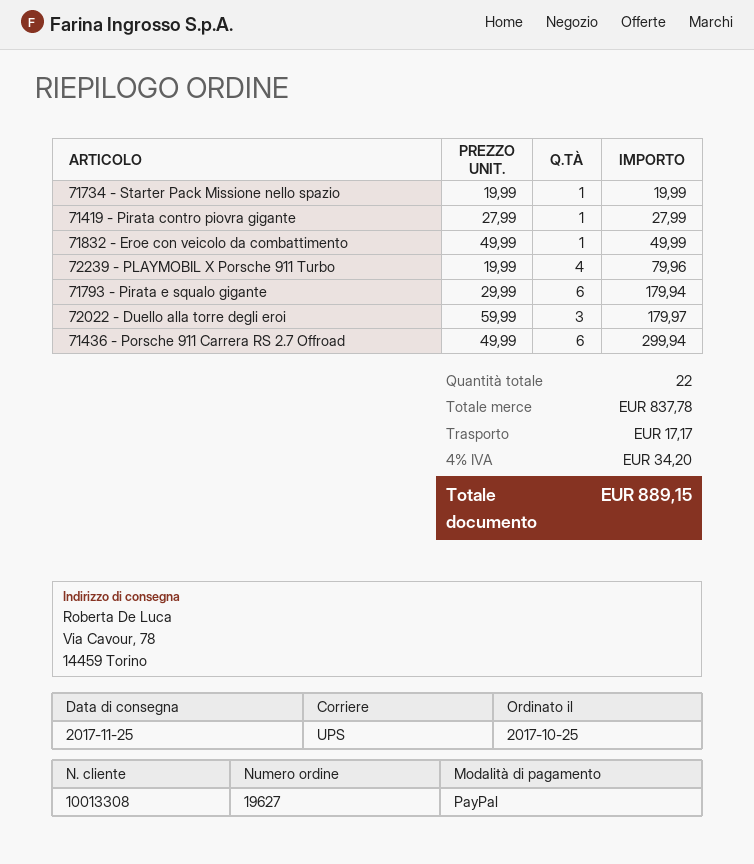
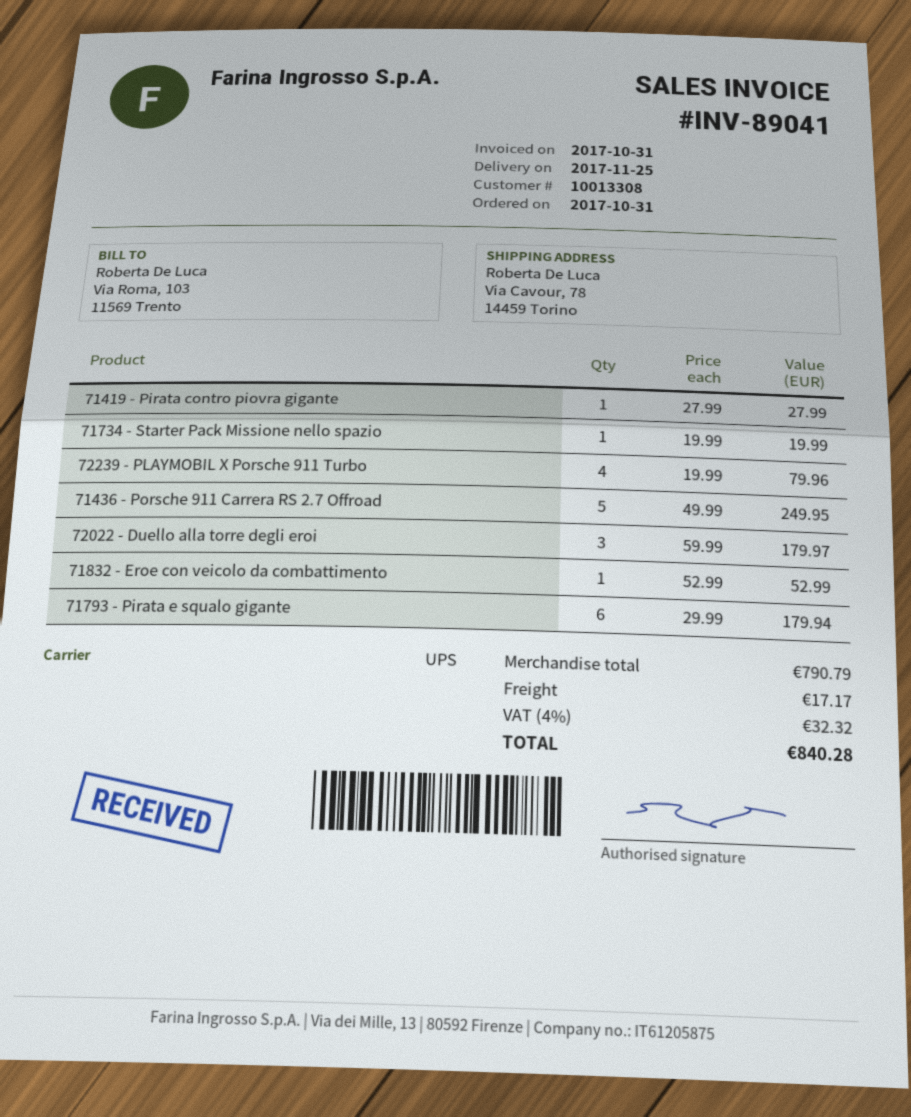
order date: 2017-10-25 -> 2017-10-31
71832 - Eroe con veicolo da combattimento: 1 x 49.99 = 49.99 -> 1 x 52.99 = 52.99
71436 - Porsche 911 Carrera RS 2.7 Offroad: 6 x 49.99 = 299.94 -> 5 x 49.99 = 249.95
subtotal: 837.78 -> 790.79
tax: 4% = 34.20 -> 4% = 32.32
total: 889.15 -> 840.28

